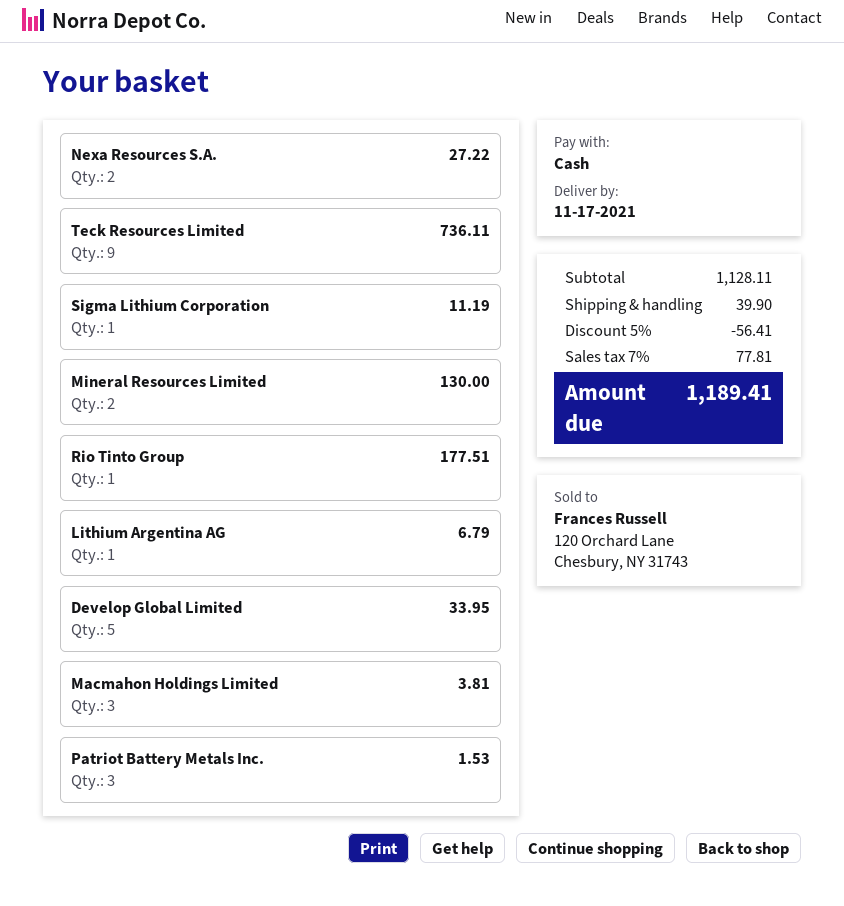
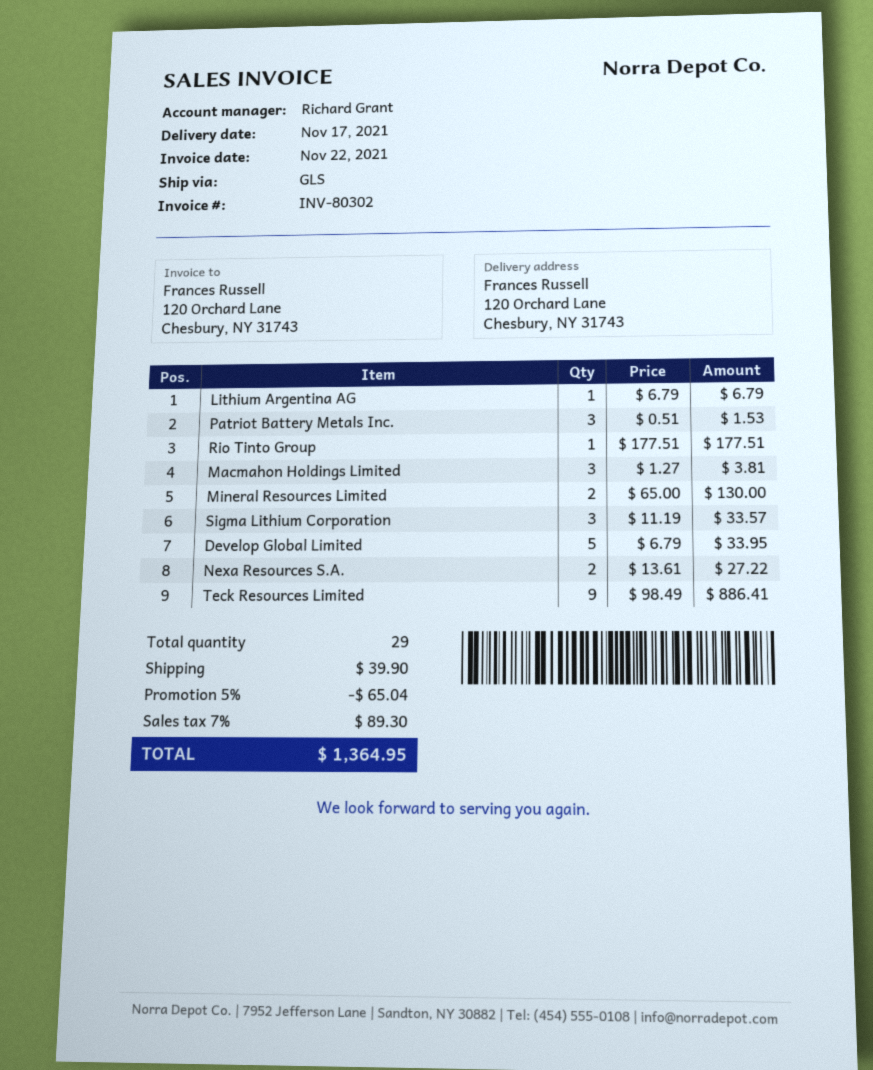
Teck Resources Limited: 9 for 736.11 -> 9 for 886.41
Sigma Lithium Corporation: 1 for 11.19 -> 3 for 33.57
discount: 5% = 56.41 -> 5% = 65.04
tax: 7% = 77.81 -> 7% = 89.30
total: 1189.41 -> 1364.95

